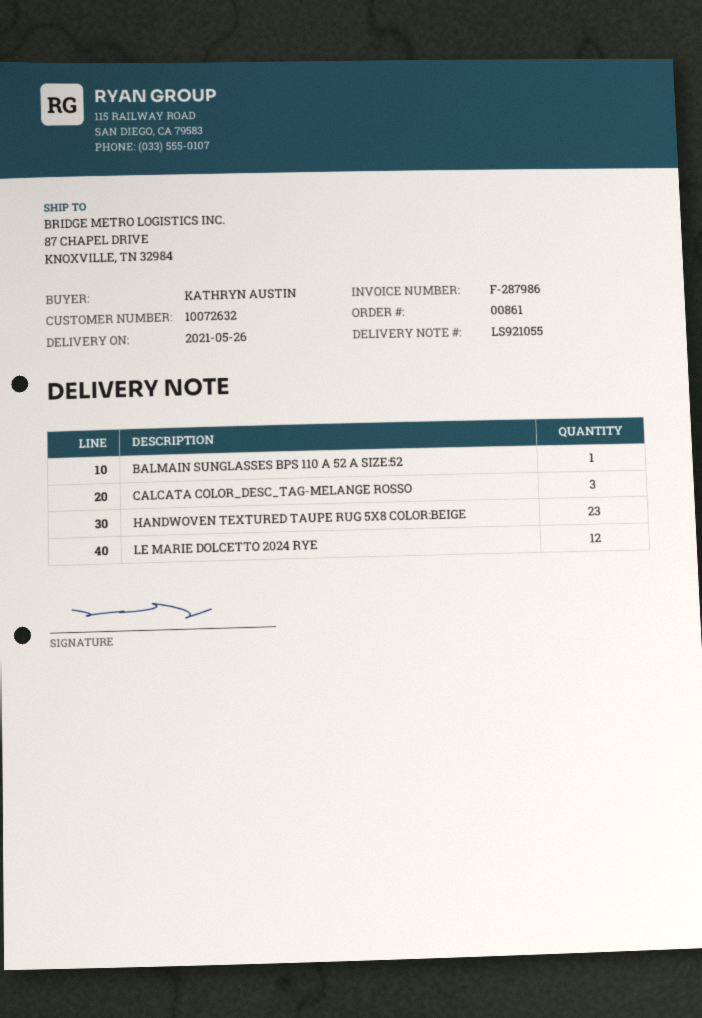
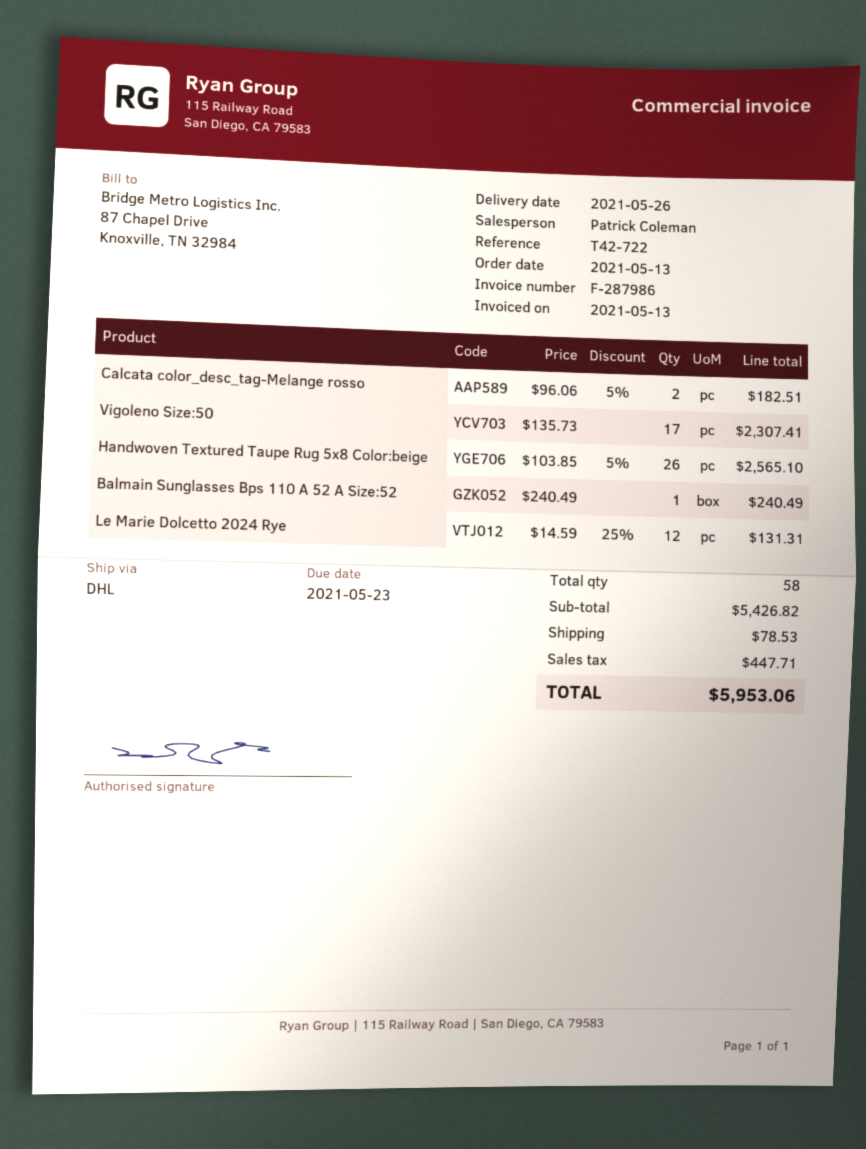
CALCATA COLOR_DESC_TAG-MELANGE ROSSO: 3 -> 2
HANDWOVEN TEXTURED TAUPE RUG 5X8 COLOR:BEIGE: 23 -> 26
Vigoleno Size:50: none -> 17

